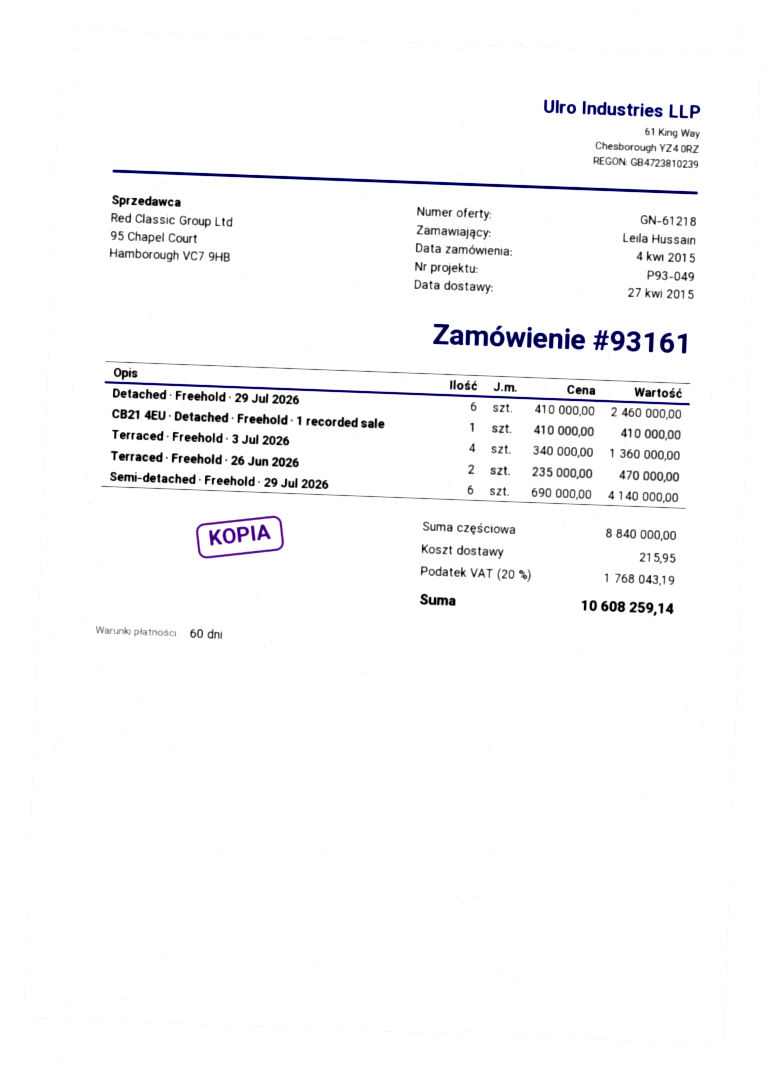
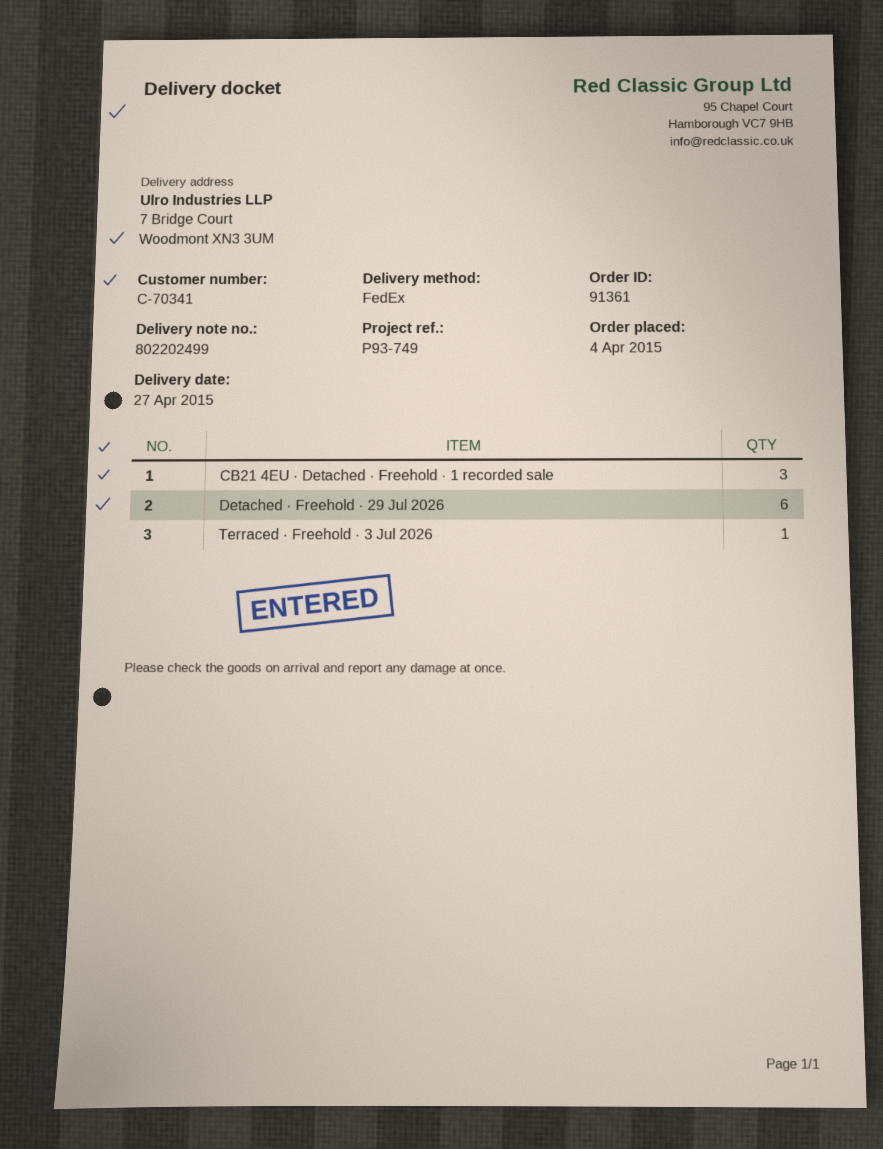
order number: 93161 -> 91361
reference: P93-049 -> P93-749
CB21 4EU · Detached · Freehold · 1 recorded sale: 1 -> 3
Terraced · Freehold · 3 Jul 2026: 4 -> 1
Terraced · Freehold · 26 Jun 2026: 2 -> none
Semi-detached · Freehold · 29 Jul 2026: 6 -> none

